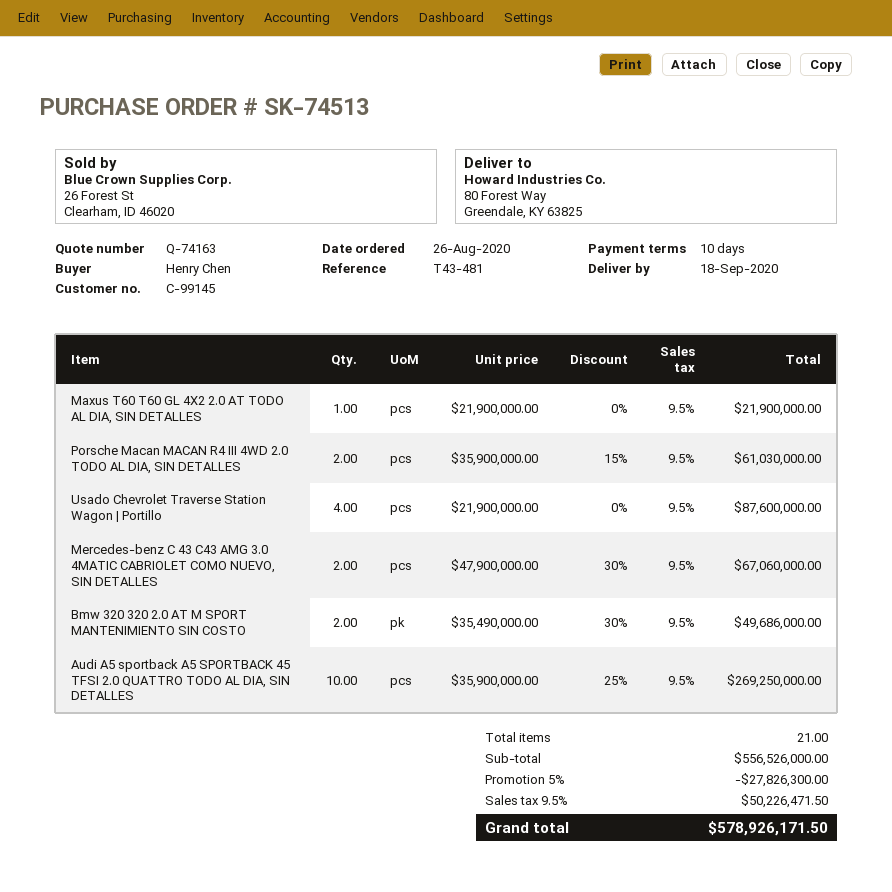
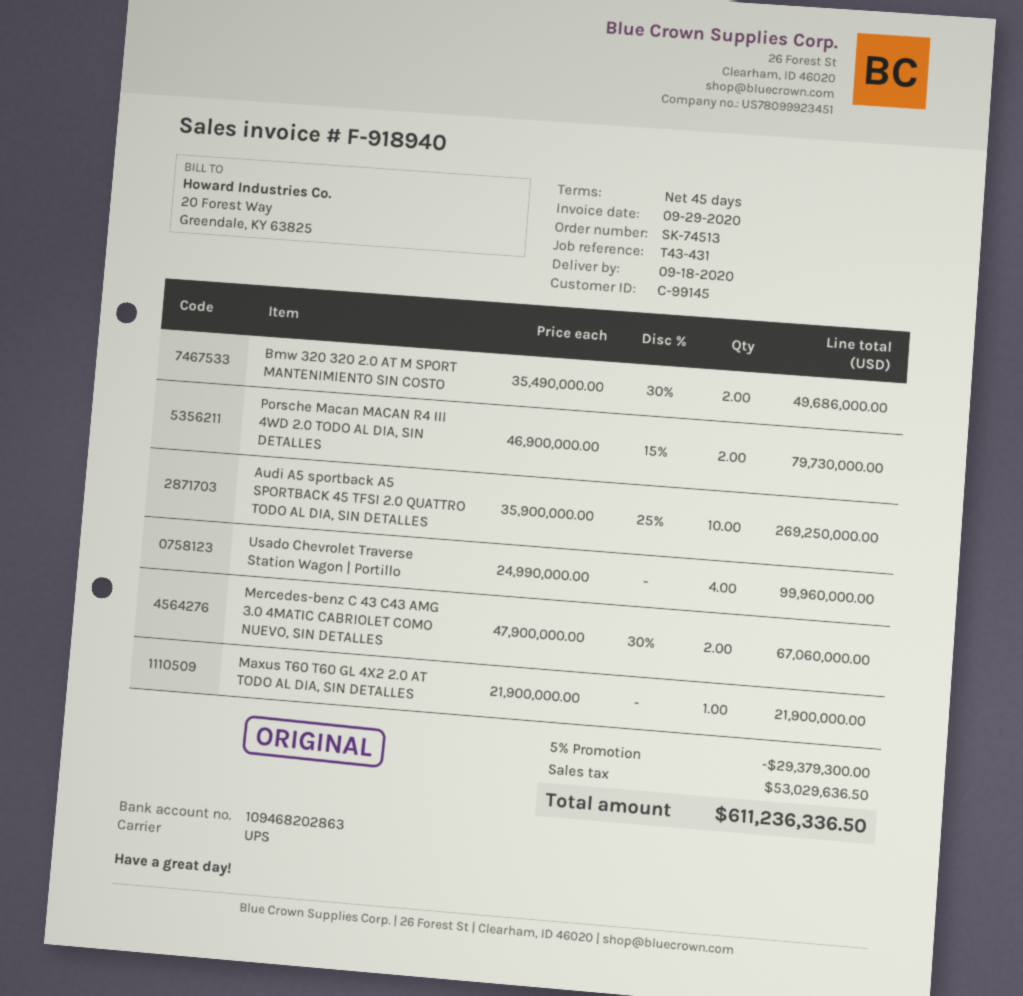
payment terms: 10 days -> 45 days
reference: T43-481 -> T43-431
Porsche Macan MACAN R4 III 4WD 2.0 TODO AL DIA, SIN DETALLES: 2 x 35900000.00 - 15% = 61030000.00 -> 2 x 46900000.00 - 15% = 79730000.00
Usado Chevrolet Traverse Station Wagon | Portillo: 4 x 21900000.00 = 87600000.00 -> 4 x 24990000.00 = 99960000.00
discount: 5% = 27826300.00 -> 5% = 29379300.00
tax: 50226471.50 -> 53029636.50
total: 578926171.50 -> 611236336.50

